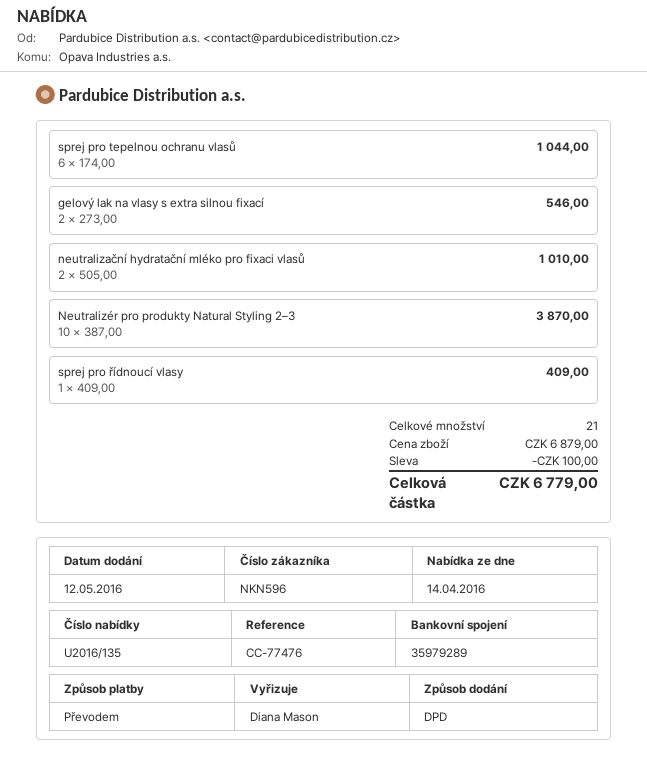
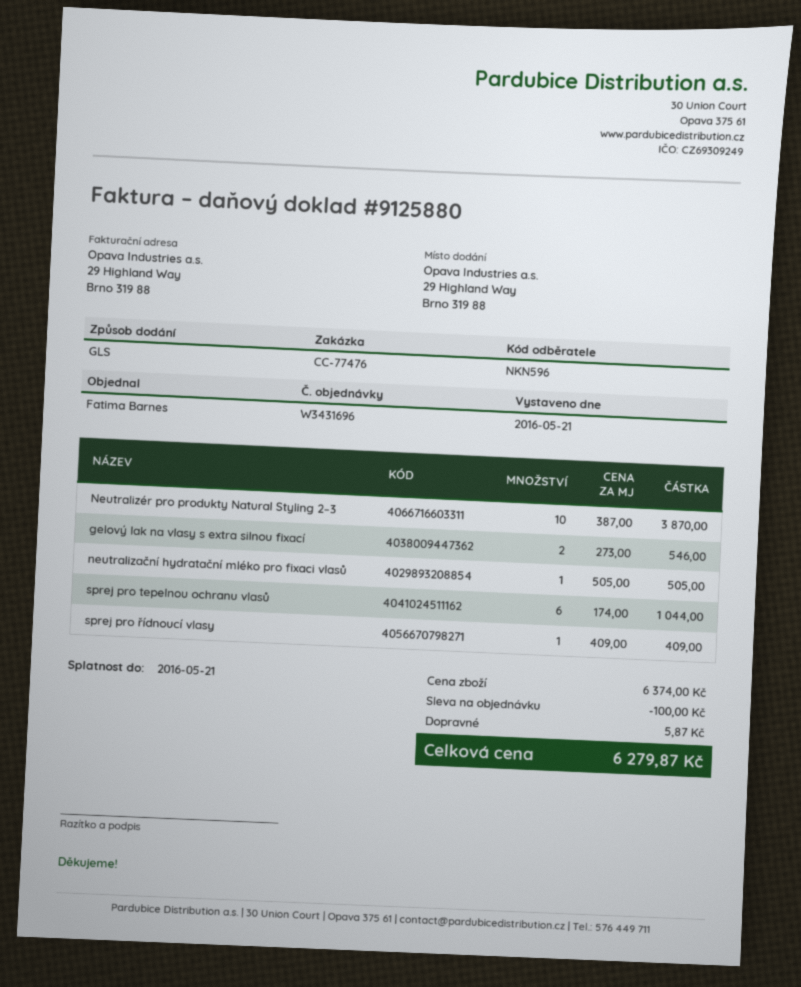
shipping method: DPD -> GLS
neutralizační hydratační mléko pro fixaci vlasů: 2 x 505.00 = 1010.00 -> 1 x 505.00 = 505.00
subtotal: 6879.00 -> 6374.00
shipping: none -> 5.87
total: 6779.00 -> 6279.87

